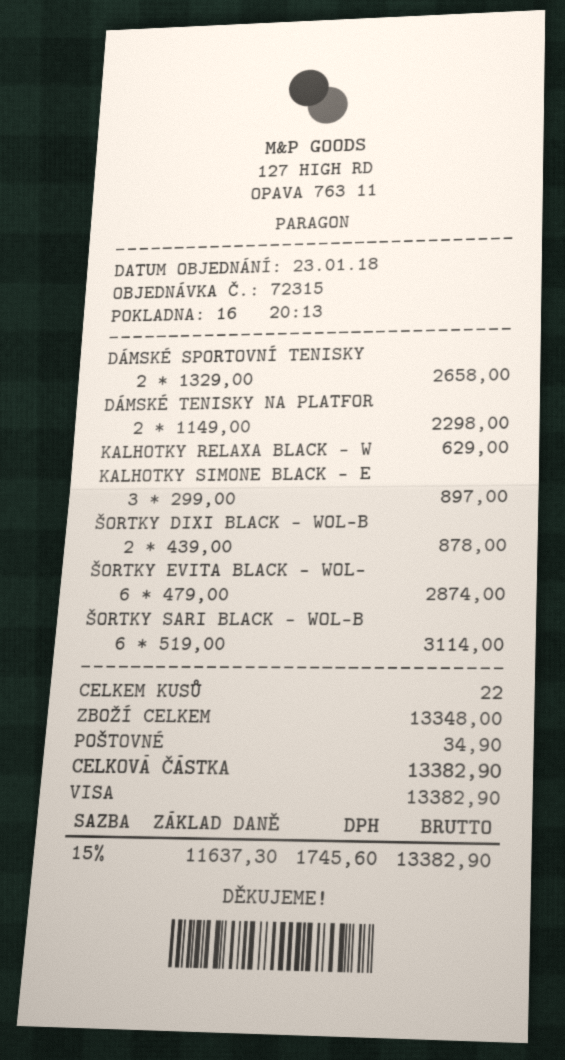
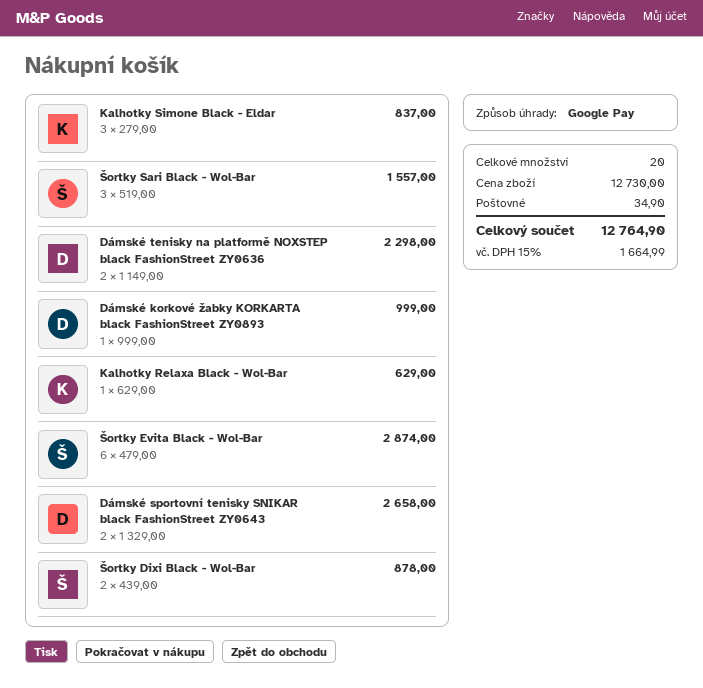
payment method: Visa -> Google Pay
KALHOTKY SIMONE BLACK - E: 3 x 299.00 = 897.00 -> 3 x 279.00 = 837.00
ŠORTKY SARI BLACK - WOL-B: 6 x 519.00 = 3114.00 -> 3 x 519.00 = 1557.00
Dámské korkové žabky KORKARTA black FashionStreet ZY0893: none -> 1 x 999.00 = 999.00
total quantity: 22 -> 20
subtotal: 13348.00 -> 12730.00
tax: 15% = 1745.60 -> 15% = 1664.99
total: 13382.90 -> 12764.90

